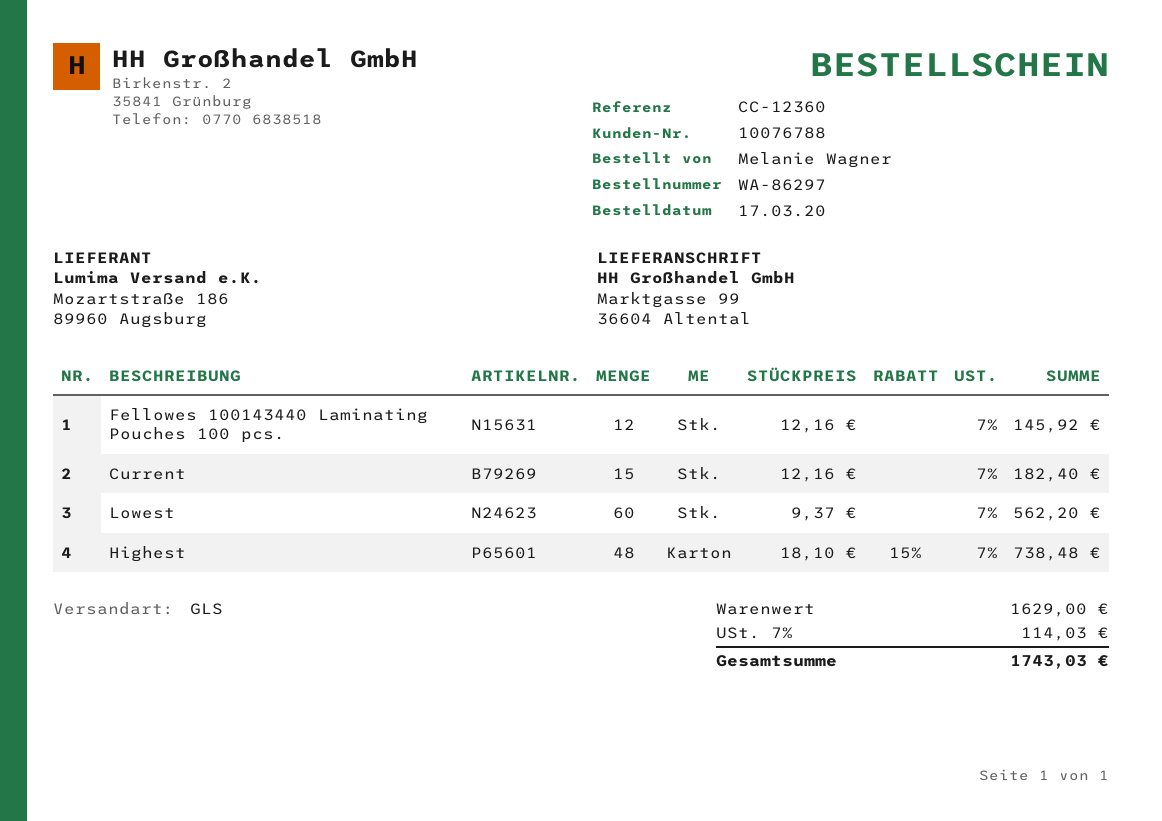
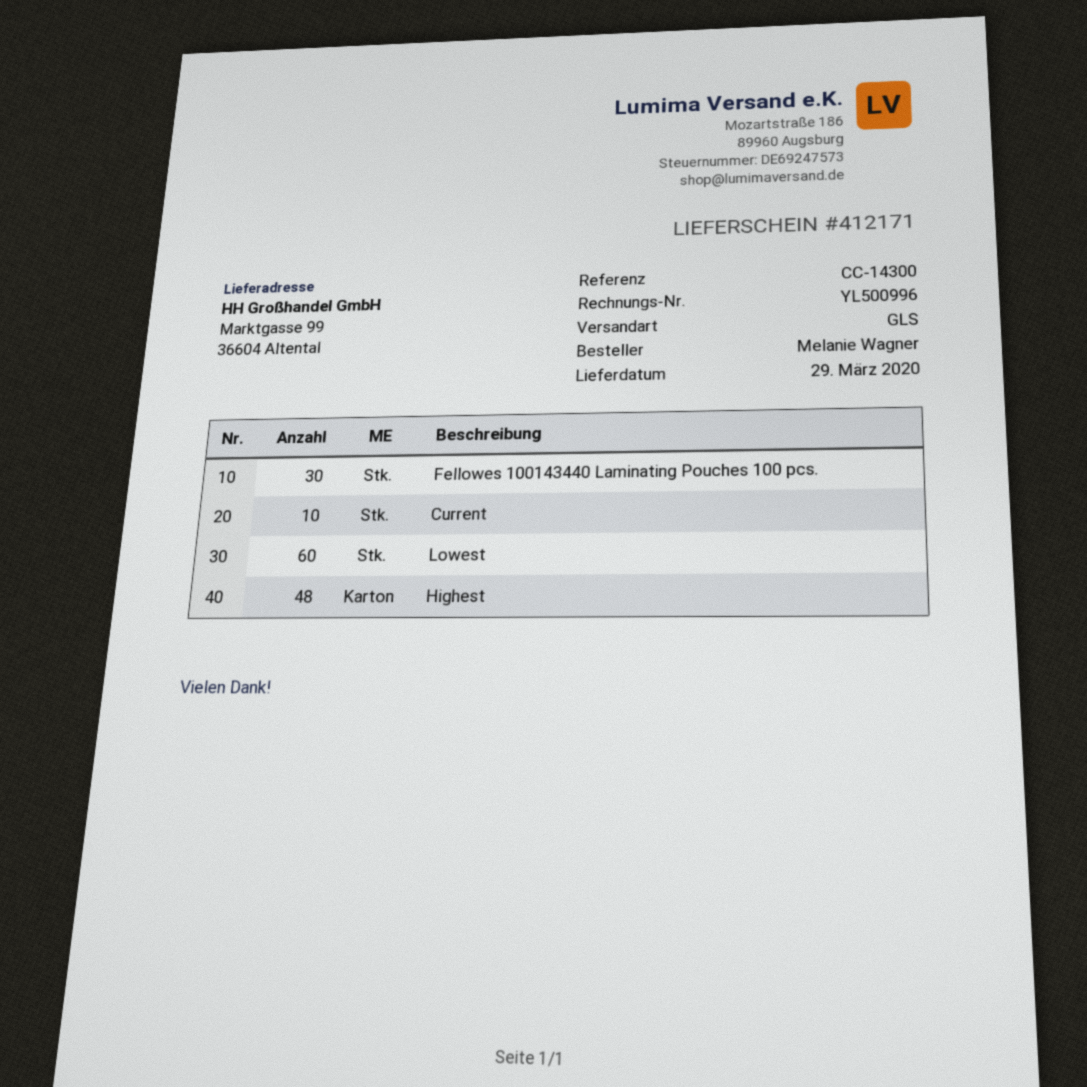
reference: CC-12360 -> CC-14300
Fellowes 100143440 Laminating Pouches 100 pcs.: 12 -> 30
Current: 15 -> 10

